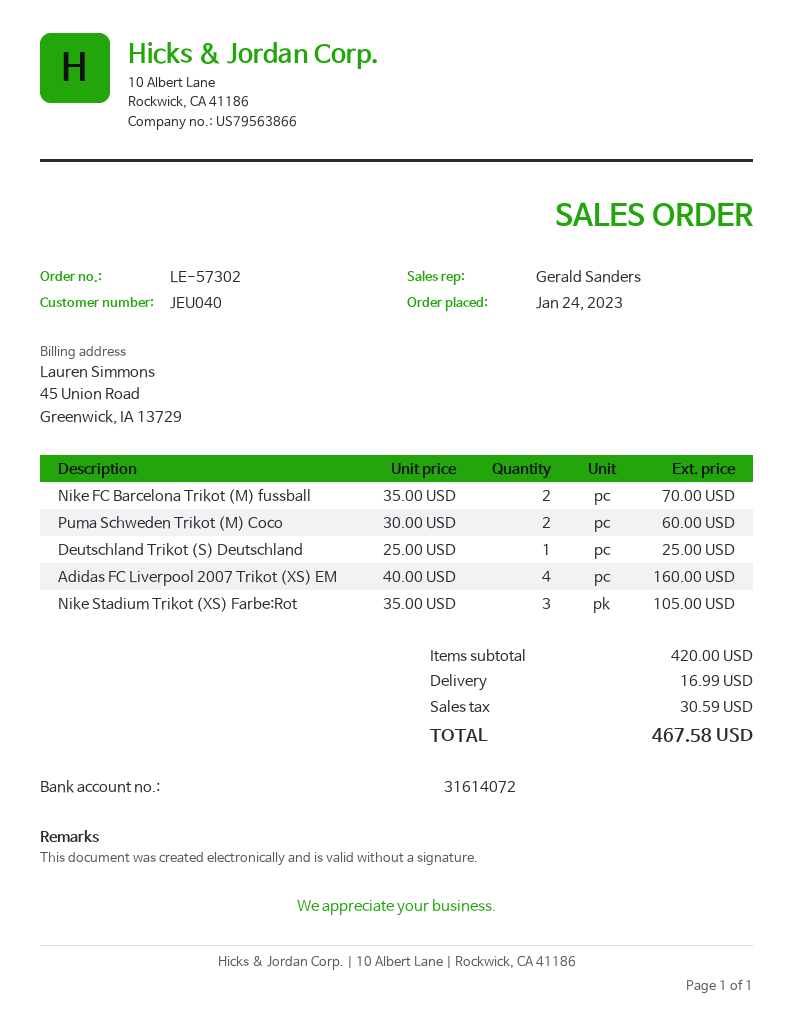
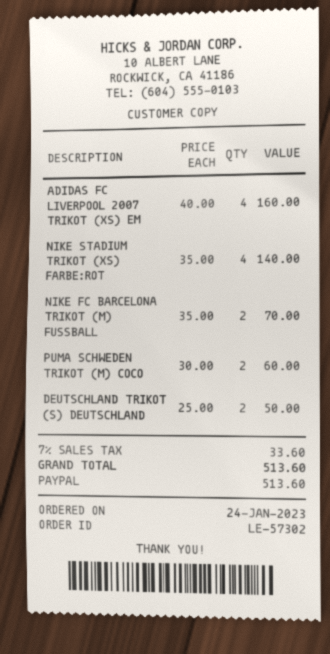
Deutschland Trikot (S) Deutschland: 1 x 25.00 = 25.00 -> 2 x 25.00 = 50.00
Nike Stadium Trikot (XS) Farbe:Rot: 3 x 35.00 = 105.00 -> 4 x 35.00 = 140.00
shipping: 16.99 -> none
tax: 30.59 -> 33.60
total: 467.58 -> 513.60

